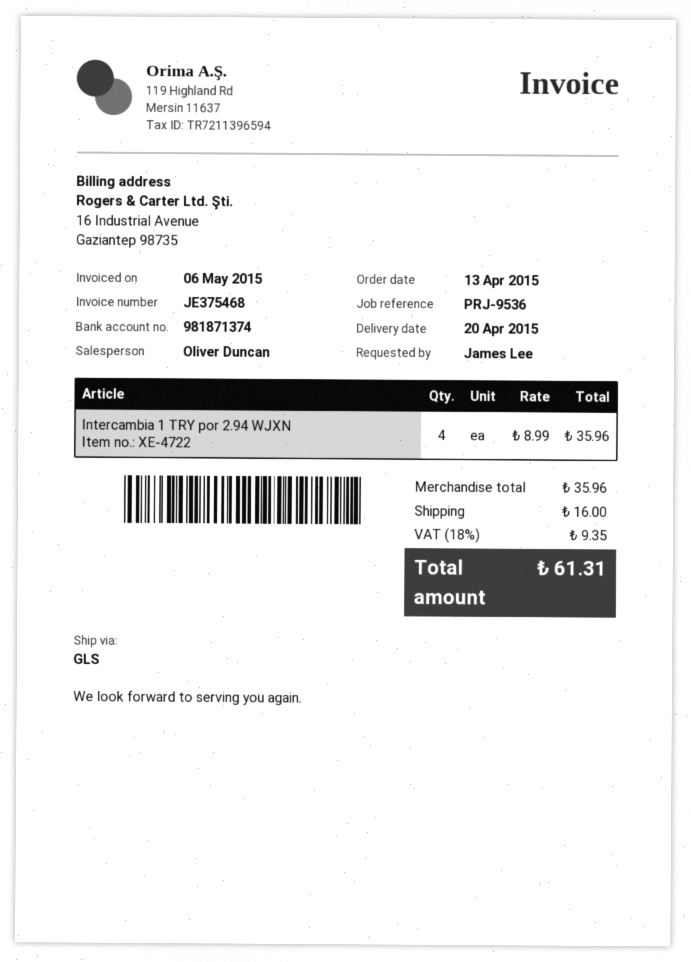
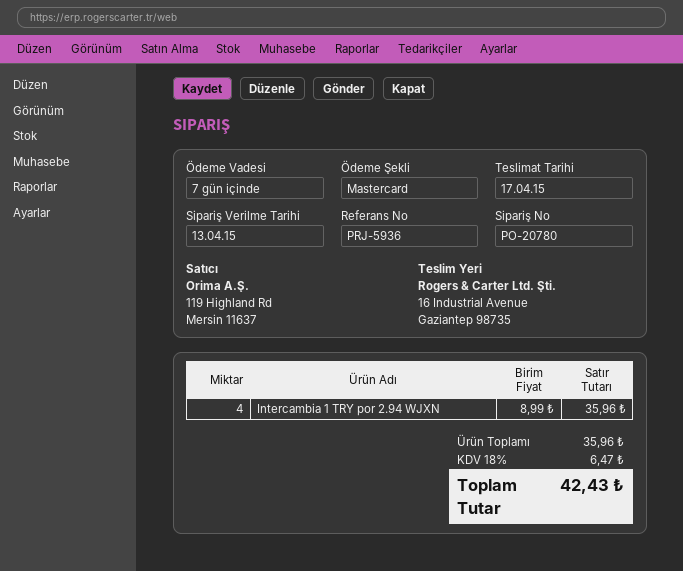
delivery date: 2015-04-20 -> 2015-04-17
reference: PRJ-9536 -> PRJ-5936
shipping: 16.00 -> none
tax: 18% = 9.35 -> 18% = 6.47
total: 61.31 -> 42.43

